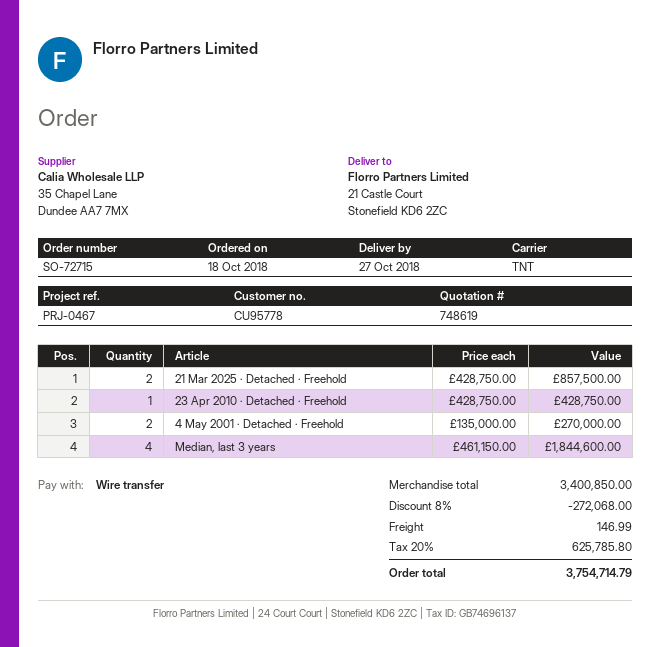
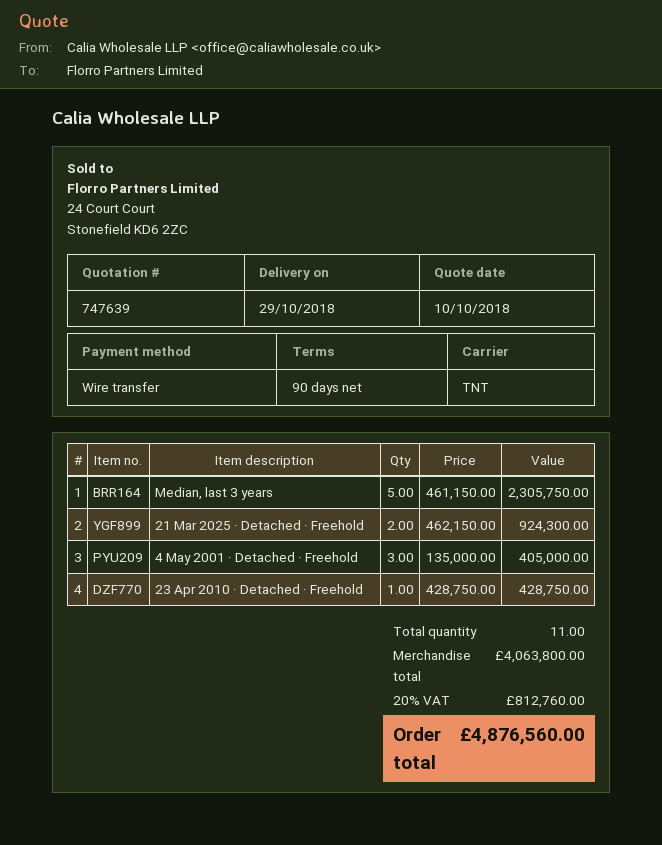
quote number: 748619 -> 747639
delivery date: 2018-10-27 -> 2018-10-29
21 Mar 2025 · Detached · Freehold: 2 x 428750.00 = 857500.00 -> 2 x 462150.00 = 924300.00
4 May 2001 · Detached · Freehold: 2 x 135000.00 = 270000.00 -> 3 x 135000.00 = 405000.00
Median, last 3 years: 4 x 461150.00 = 1844600.00 -> 5 x 461150.00 = 2305750.00
subtotal: 3400850.00 -> 4063800.00
discount: 8% = 272068.00 -> none
shipping: 146.99 -> none
tax: 20% = 625785.80 -> 20% = 812760.00
total: 3754714.79 -> 4876560.00

